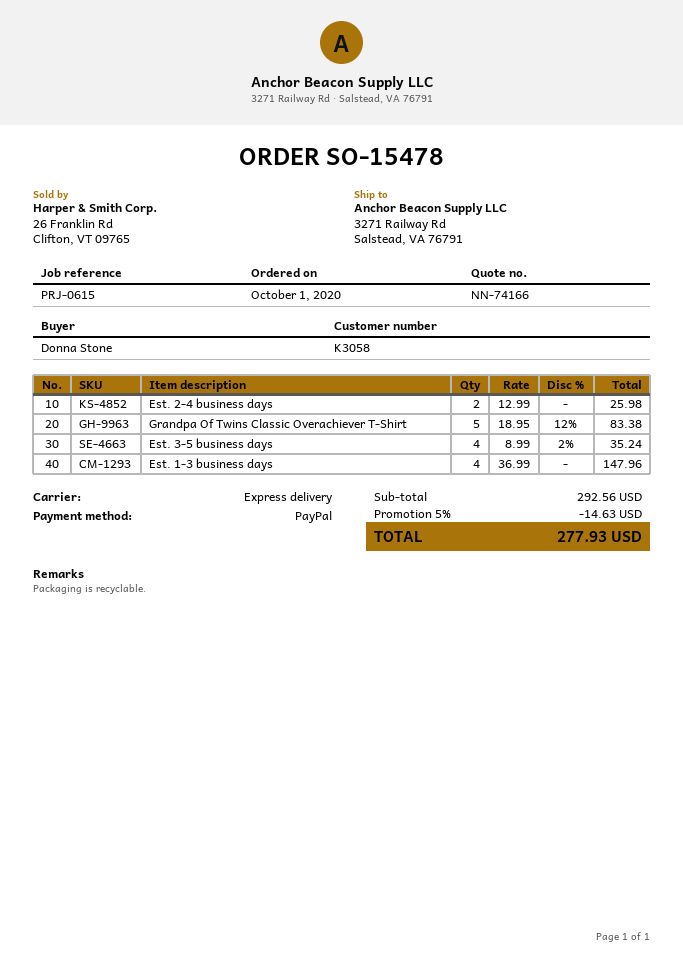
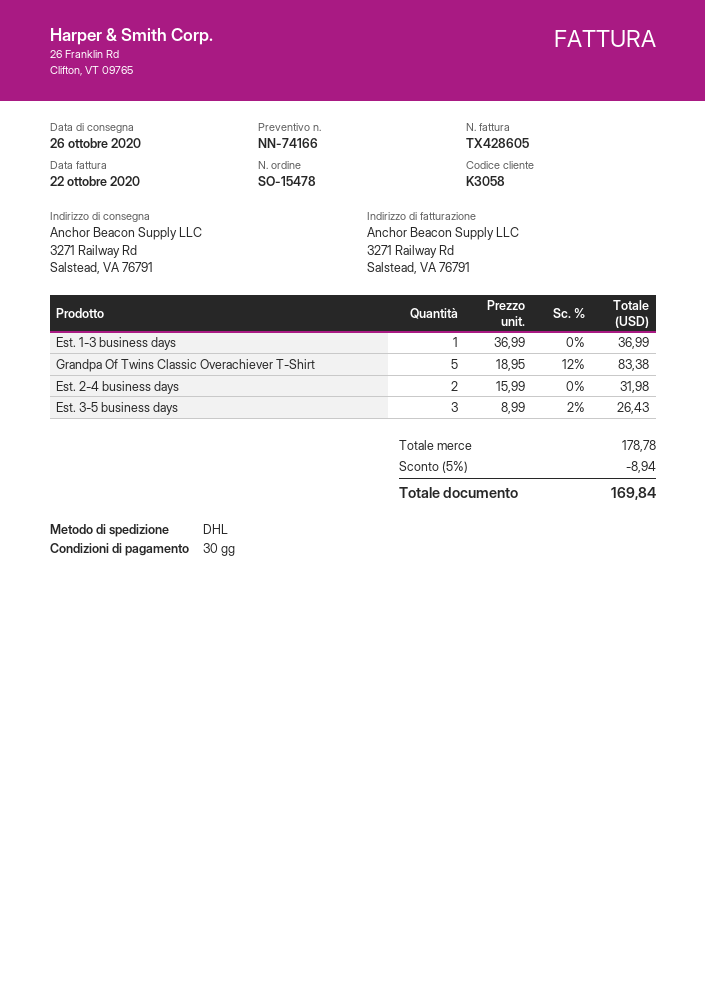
shipping method: express -> DHL
Est. 2-4 business days: 2 x 12.99 = 25.98 -> 2 x 15.99 = 31.98
Est. 3-5 business days: 4 x 8.99 - 2% = 35.24 -> 3 x 8.99 - 2% = 26.43
Est. 1-3 business days: 4 x 36.99 = 147.96 -> 1 x 36.99 = 36.99
subtotal: 292.56 -> 178.78
discount: 5% = 14.63 -> 5% = 8.94
total: 277.93 -> 169.84

